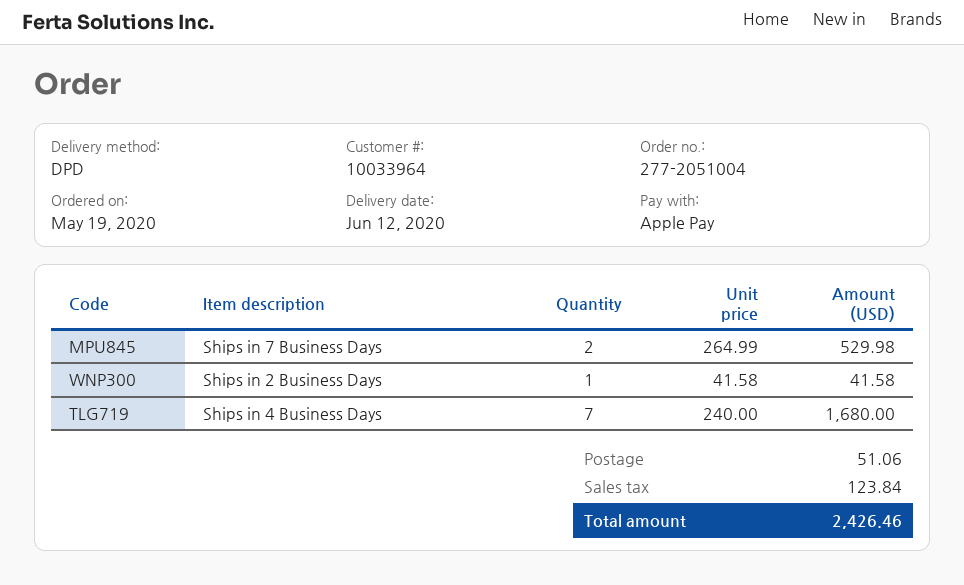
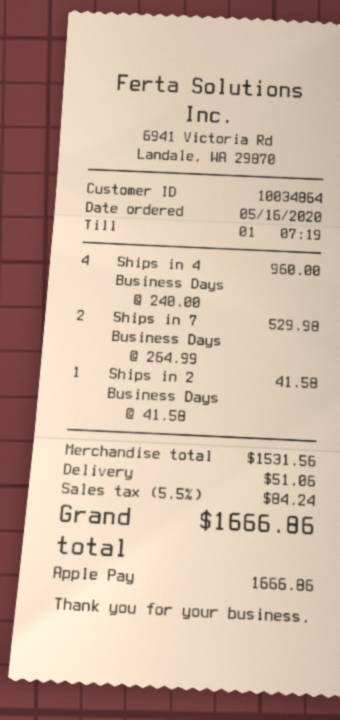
order date: 2020-05-19 -> 2020-05-16
customer number: 10033964 -> 10034864
Ships in 4 Business Days: 7 x 240.00 = 1680.00 -> 4 x 240.00 = 960.00
tax: 123.84 -> 84.24
total: 2426.46 -> 1666.86

